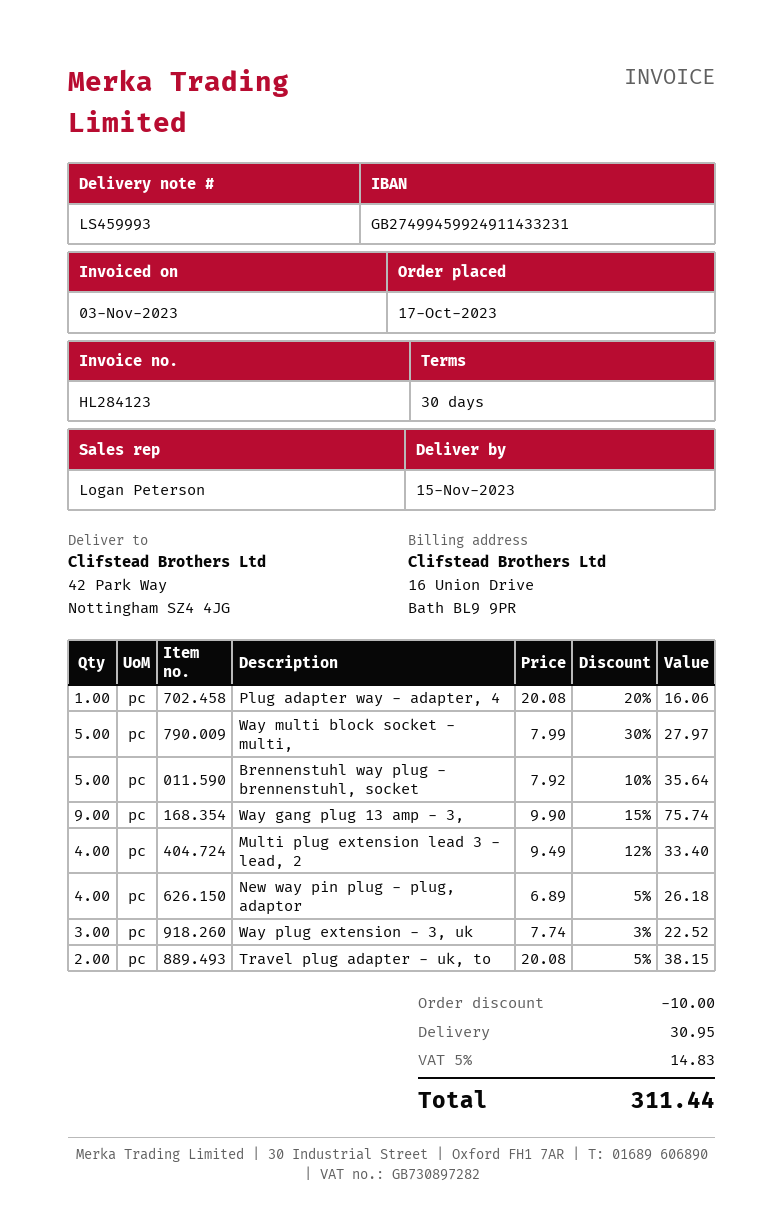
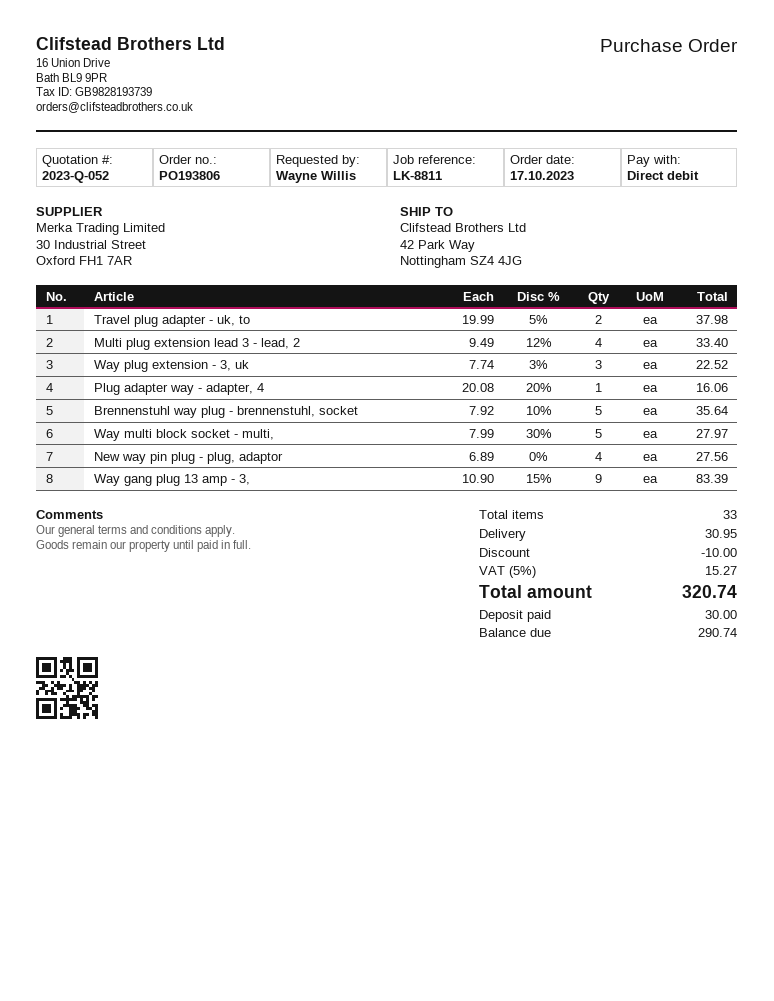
Way gang plug 13 amp - 3,: 9 x 9.90 - 15% = 75.74 -> 9 x 10.90 - 15% = 83.39
New way pin plug - plug, adaptor: 4 x 6.89 - 5% = 26.18 -> 4 x 6.89 = 27.56
Travel plug adapter - uk, to: 2 x 20.08 - 5% = 38.15 -> 2 x 19.99 - 5% = 37.98
tax: 5% = 14.83 -> 5% = 15.27
total: 311.44 -> 320.74

